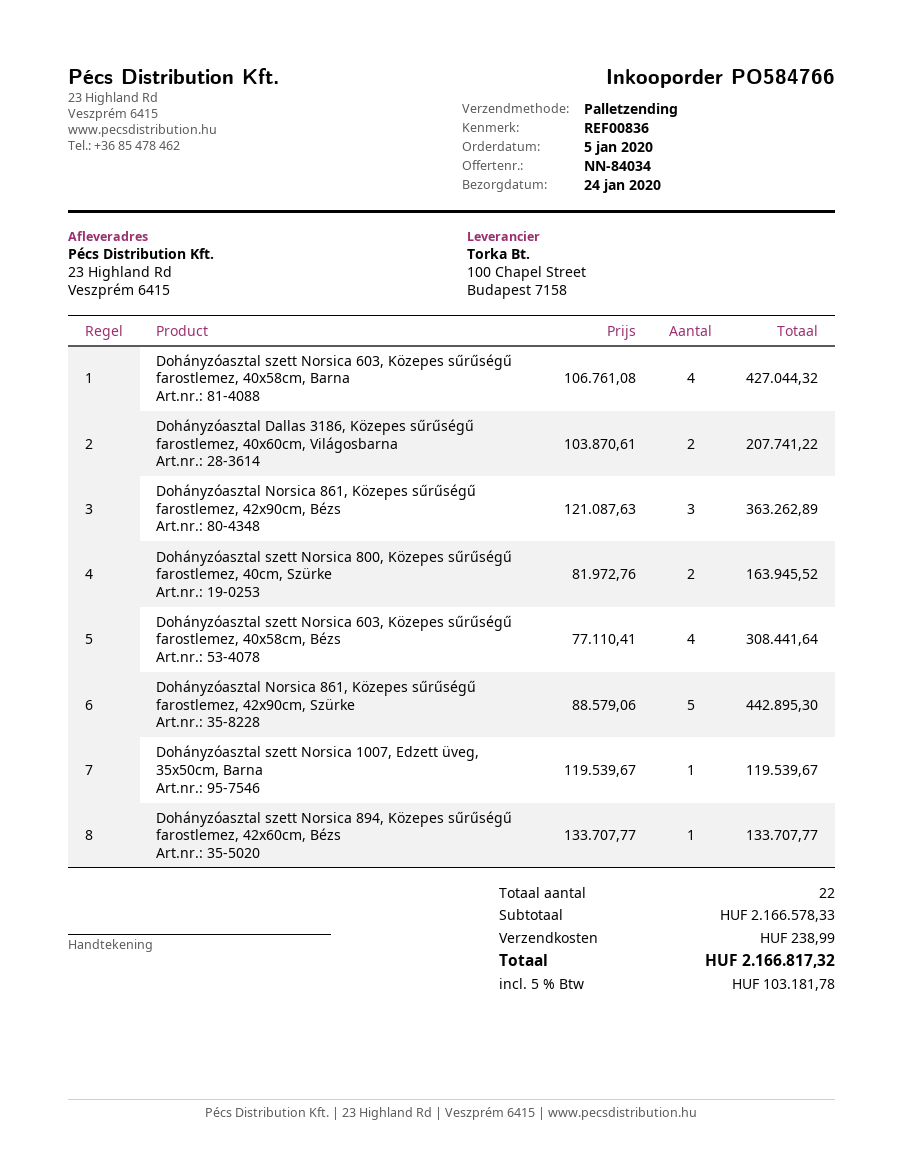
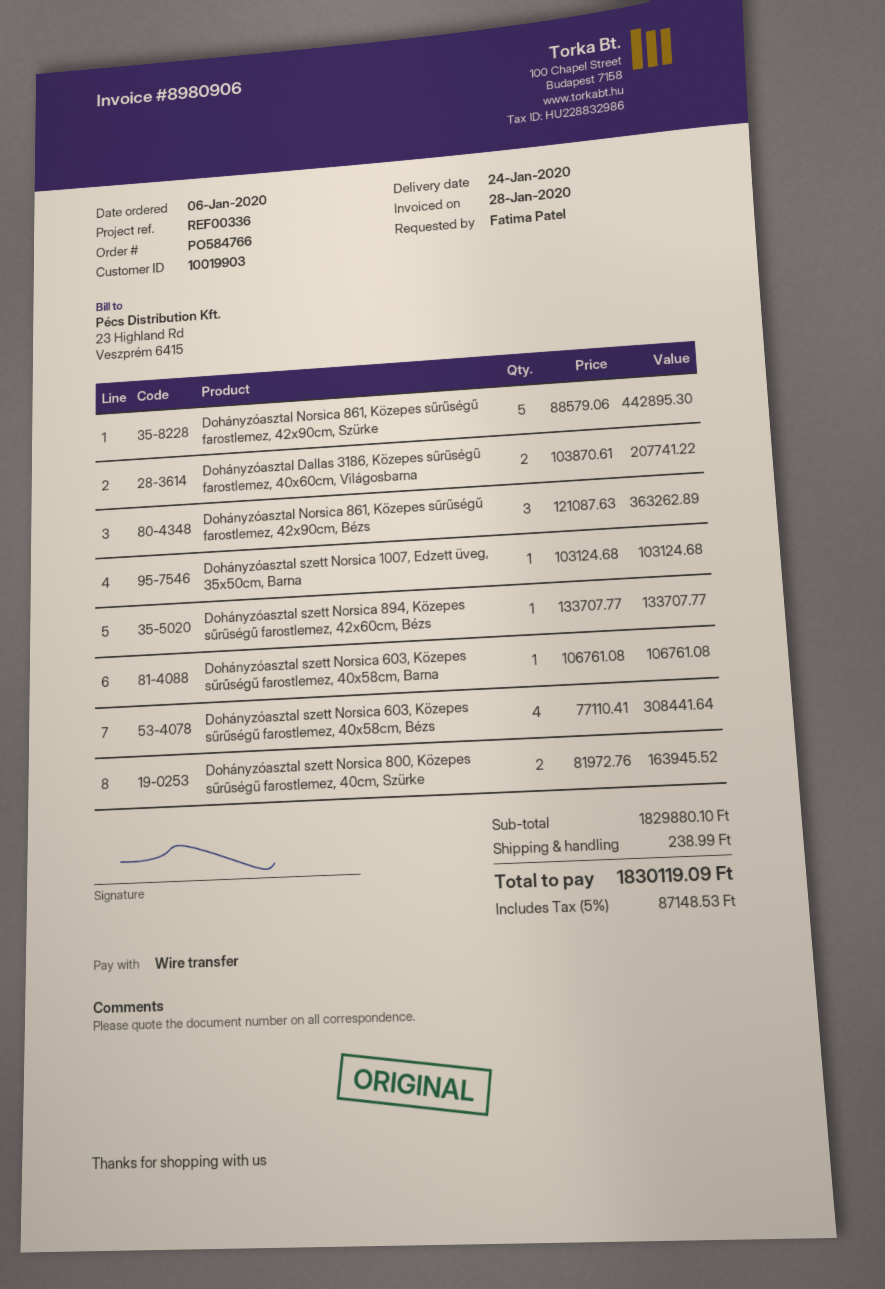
order date: 2020-01-05 -> 2020-01-06
reference: REF00836 -> REF00336
Dohányzóasztal szett Norsica 603, Közepes sűrűségű farostlemez, 40x58cm, Barna: 4 x 106761.08 = 427044.32 -> 1 x 106761.08 = 106761.08
Dohányzóasztal szett Norsica 1007, Edzett üveg, 35x50cm, Barna: 1 x 119539.67 = 119539.67 -> 1 x 103124.68 = 103124.68
subtotal: 2166578.33 -> 1829880.10
tax: 5% = 103181.78 -> 5% = 87148.53
total: 2166817.32 -> 1830119.09

